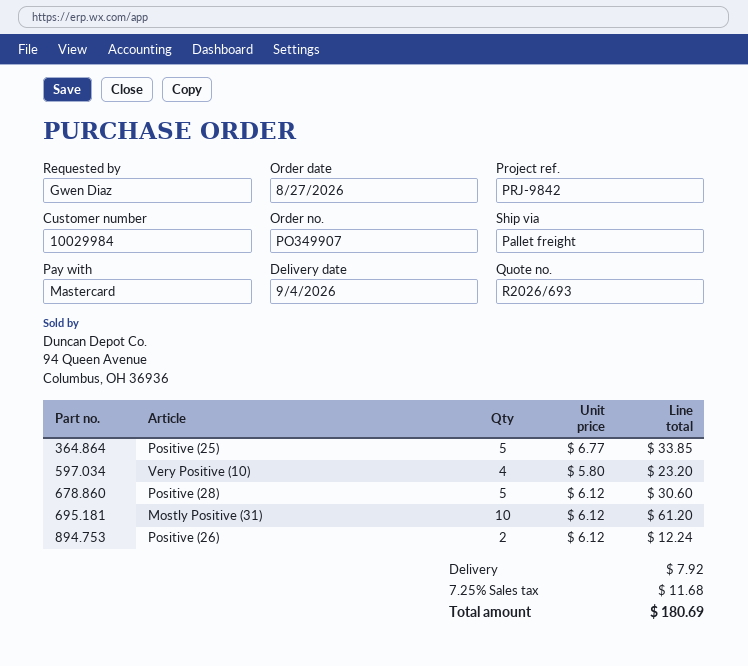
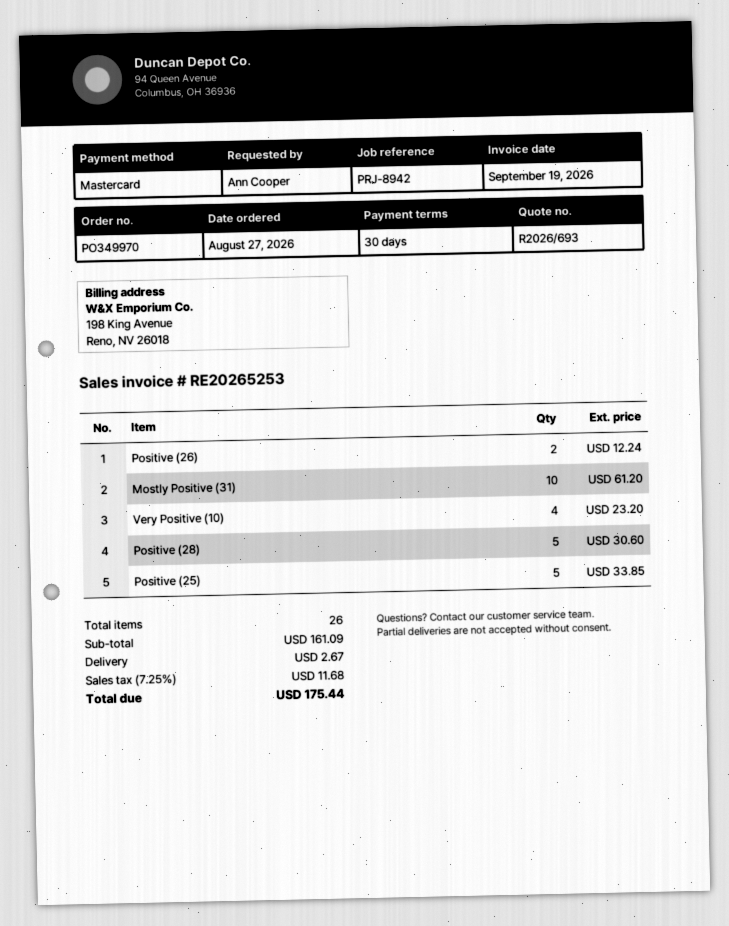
order number: PO349907 -> PO349970
reference: PRJ-9842 -> PRJ-8942
ordered by: Gwen Diaz -> Ann Cooper
shipping: 7.92 -> 2.67
total: 180.69 -> 175.44

